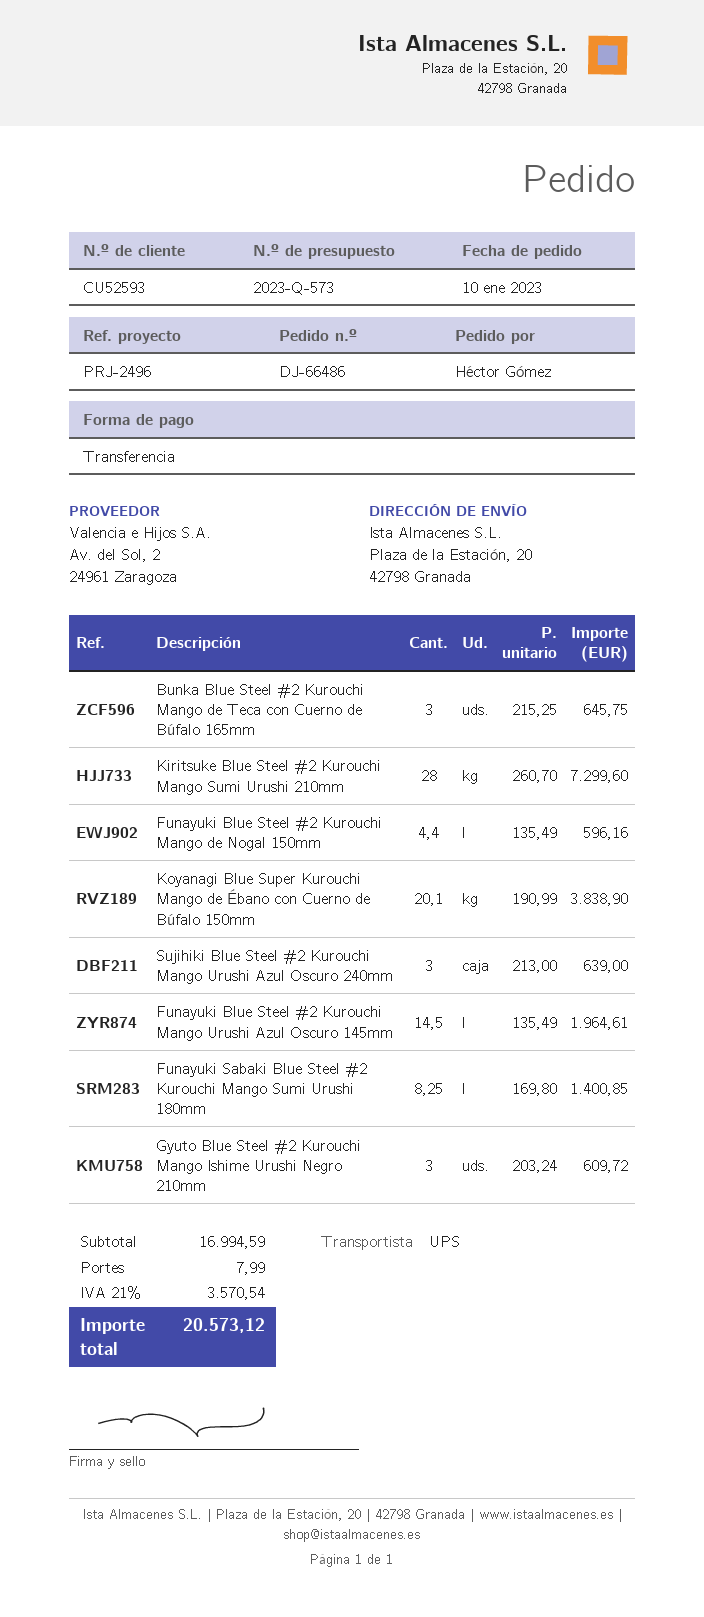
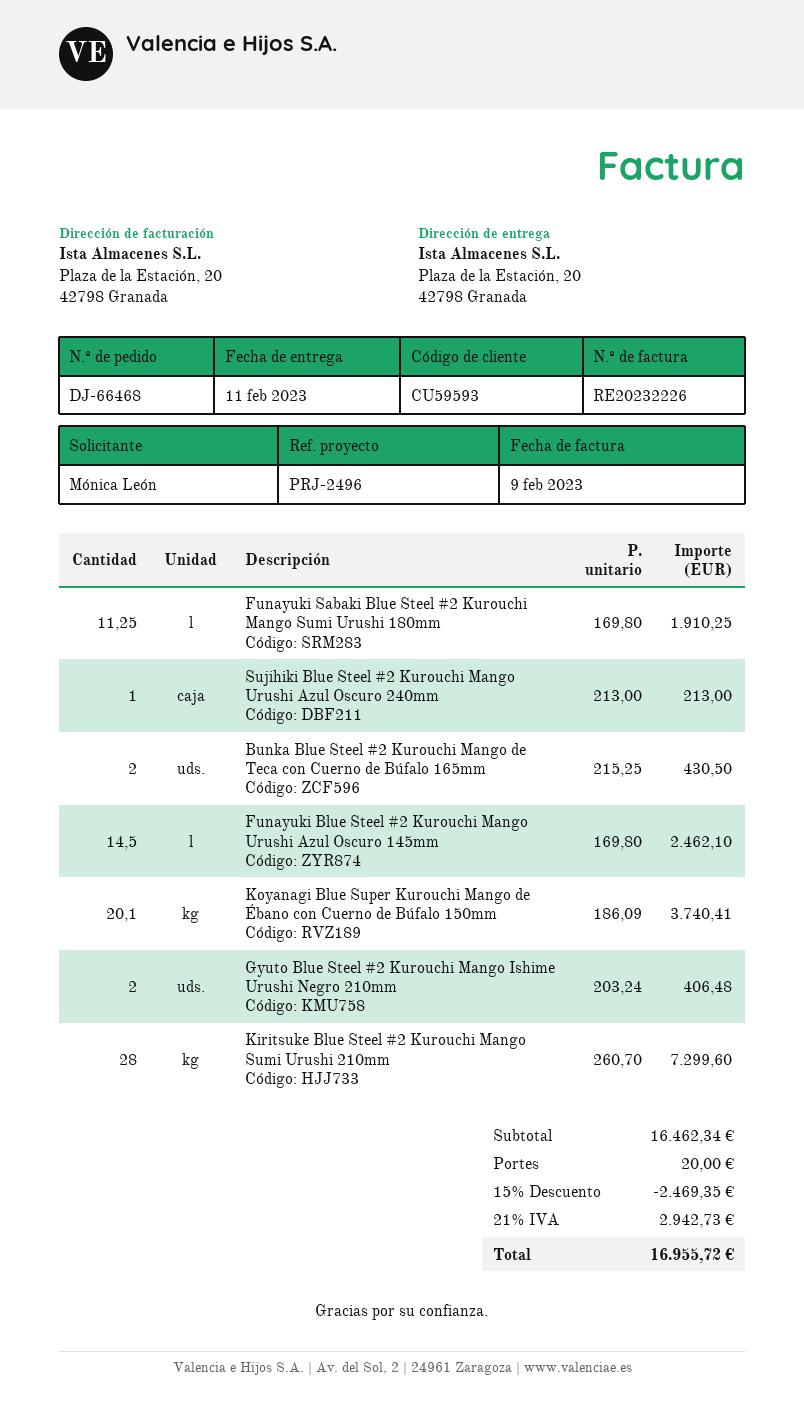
order number: DJ-66486 -> DJ-66468
customer number: CU52593 -> CU59593
ordered by: Héctor Gómez -> Mónica León
Bunka Blue Steel #2 Kurouchi Mango de Teca con Cuerno de Búfalo 165mm: 3 x 215.25 = 645.75 -> 2 x 215.25 = 430.50
Funayuki Blue Steel #2 Kurouchi Mango de Nogal 150mm: 4.4 x 135.49 = 596.16 -> none
Koyanagi Blue Super Kurouchi Mango de Ébano con Cuerno de Búfalo 150mm: 20.1 x 190.99 = 3838.90 -> 20.1 x 186.09 = 3740.41
Sujihiki Blue Steel #2 Kurouchi Mango Urushi Azul Oscuro 240mm: 3 x 213.00 = 639.00 -> 1 x 213.00 = 213.00
Funayuki Blue Steel #2 Kurouchi Mango Urushi Azul Oscuro 145mm: 14.5 x 135.49 = 1964.61 -> 14.5 x 169.80 = 2462.10
Funayuki Sabaki Blue Steel #2 Kurouchi Mango Sumi Urushi 180mm: 8.25 x 169.80 = 1400.85 -> 11.25 x 169.80 = 1910.25
Gyuto Blue Steel #2 Kurouchi Mango Ishime Urushi Negro 210mm: 3 x 203.24 = 609.72 -> 2 x 203.24 = 406.48
subtotal: 16994.59 -> 16462.34
discount: none -> 15% = 2469.35
shipping: 7.99 -> 20.00
tax: 21% = 3570.54 -> 21% = 2942.73
total: 20573.12 -> 16955.72

